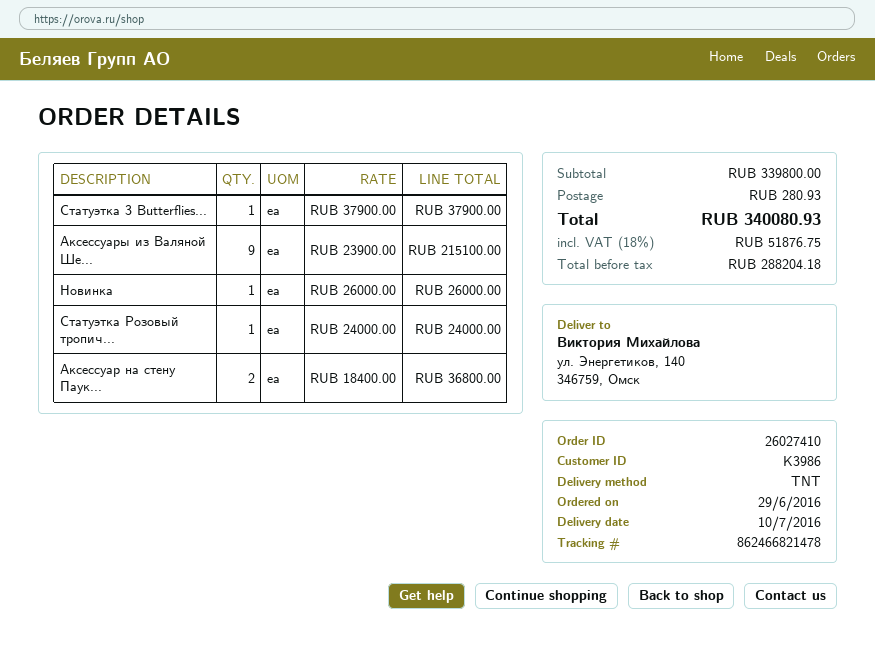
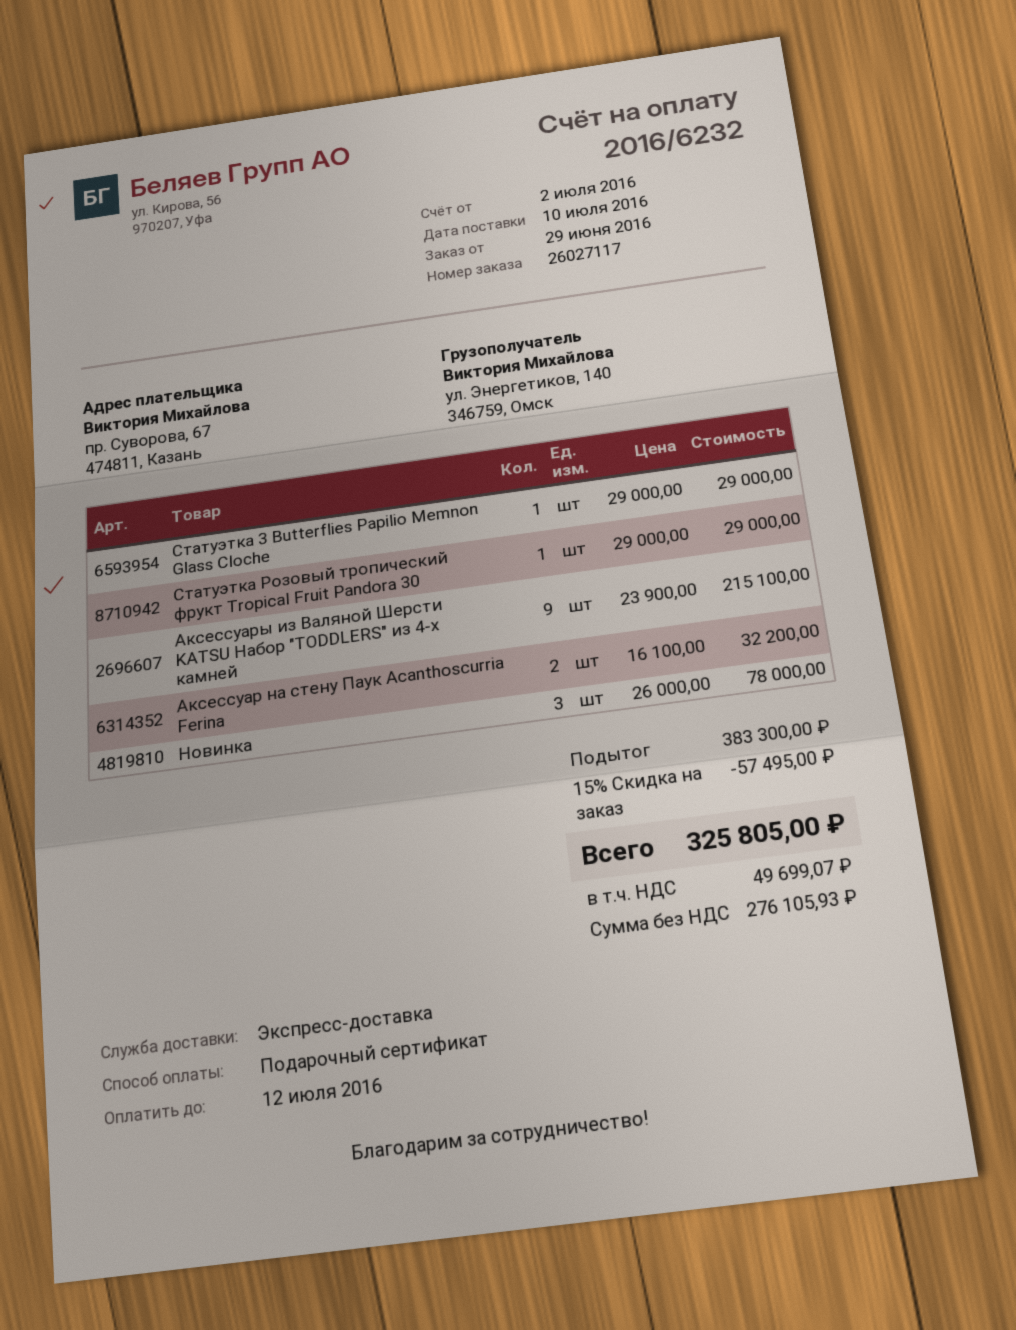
order number: 26027410 -> 26027117
shipping method: TNT -> express
Статуэтка 3 Butterflies...: 1 x 37900.00 = 37900.00 -> 1 x 29000.00 = 29000.00
Новинка: 1 x 26000.00 = 26000.00 -> 3 x 26000.00 = 78000.00
Статуэтка Розовый тропич...: 1 x 24000.00 = 24000.00 -> 1 x 29000.00 = 29000.00
Аксессуар на стену Паук...: 2 x 18400.00 = 36800.00 -> 2 x 16100.00 = 32200.00
subtotal: 339800.00 -> 383300.00
discount: none -> 15% = 57495.00
shipping: 280.93 -> none
net: 288204.18 -> 276105.93
tax: 51876.75 -> 49699.07
total: 340080.93 -> 325805.00

